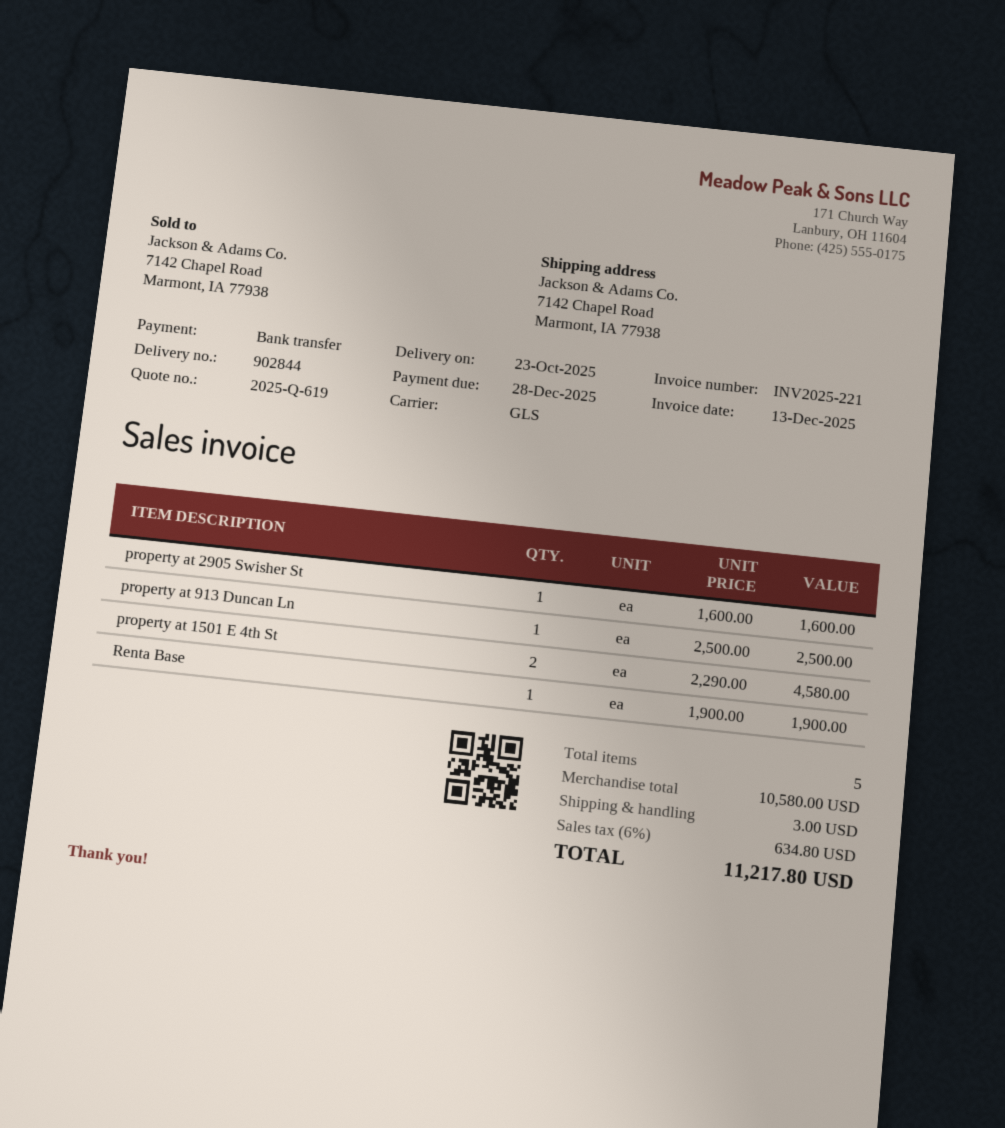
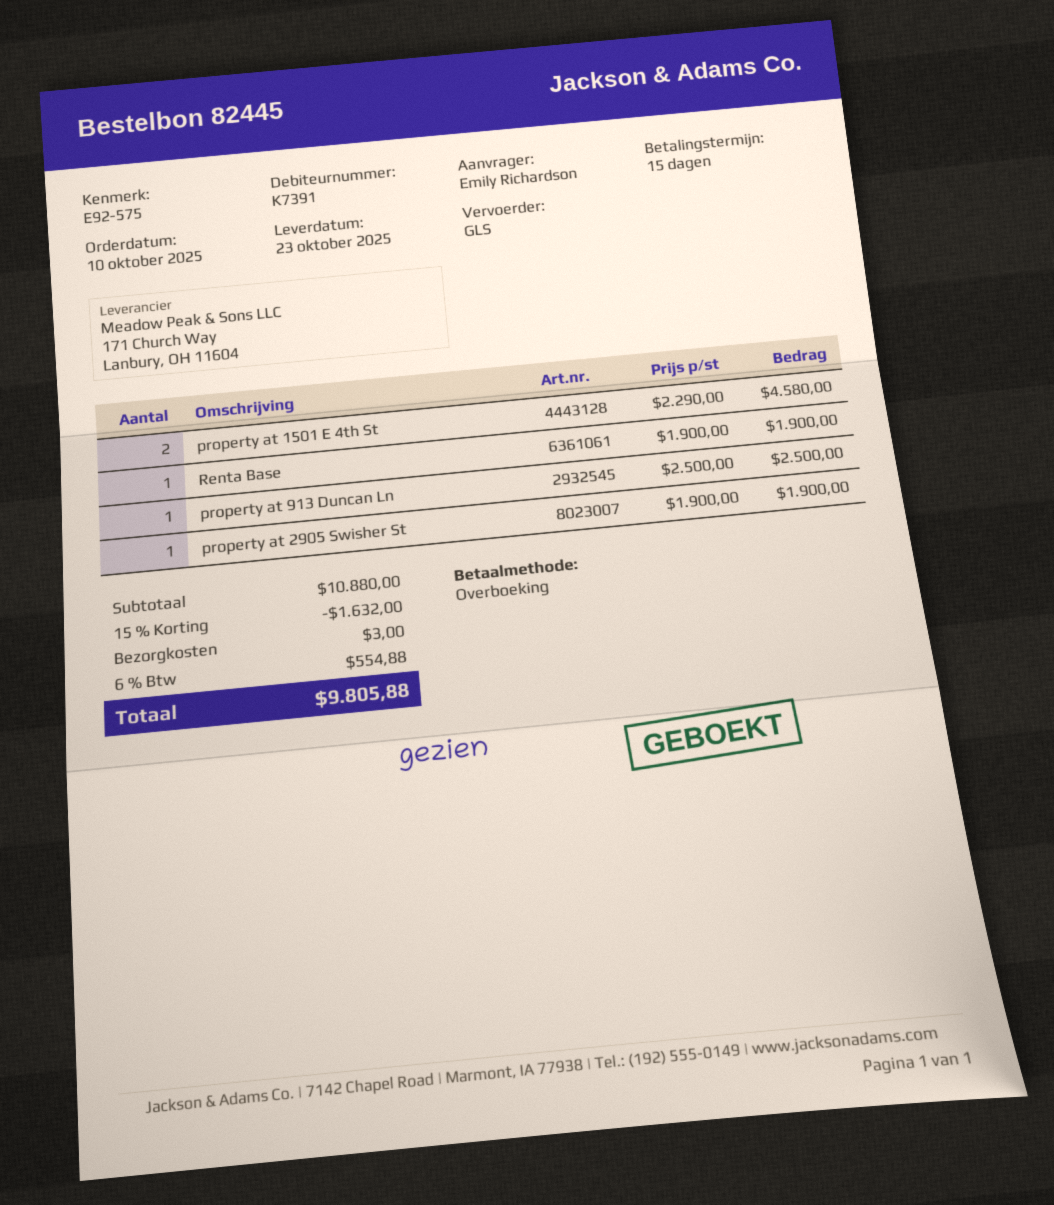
property at 2905 Swisher St: 1 x 1600.00 = 1600.00 -> 1 x 1900.00 = 1900.00
subtotal: 10580.00 -> 10880.00
discount: none -> 15% = 1632.00
tax: 6% = 634.80 -> 6% = 554.88
total: 11217.80 -> 9805.88

